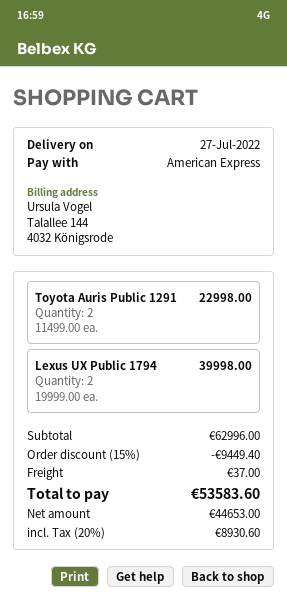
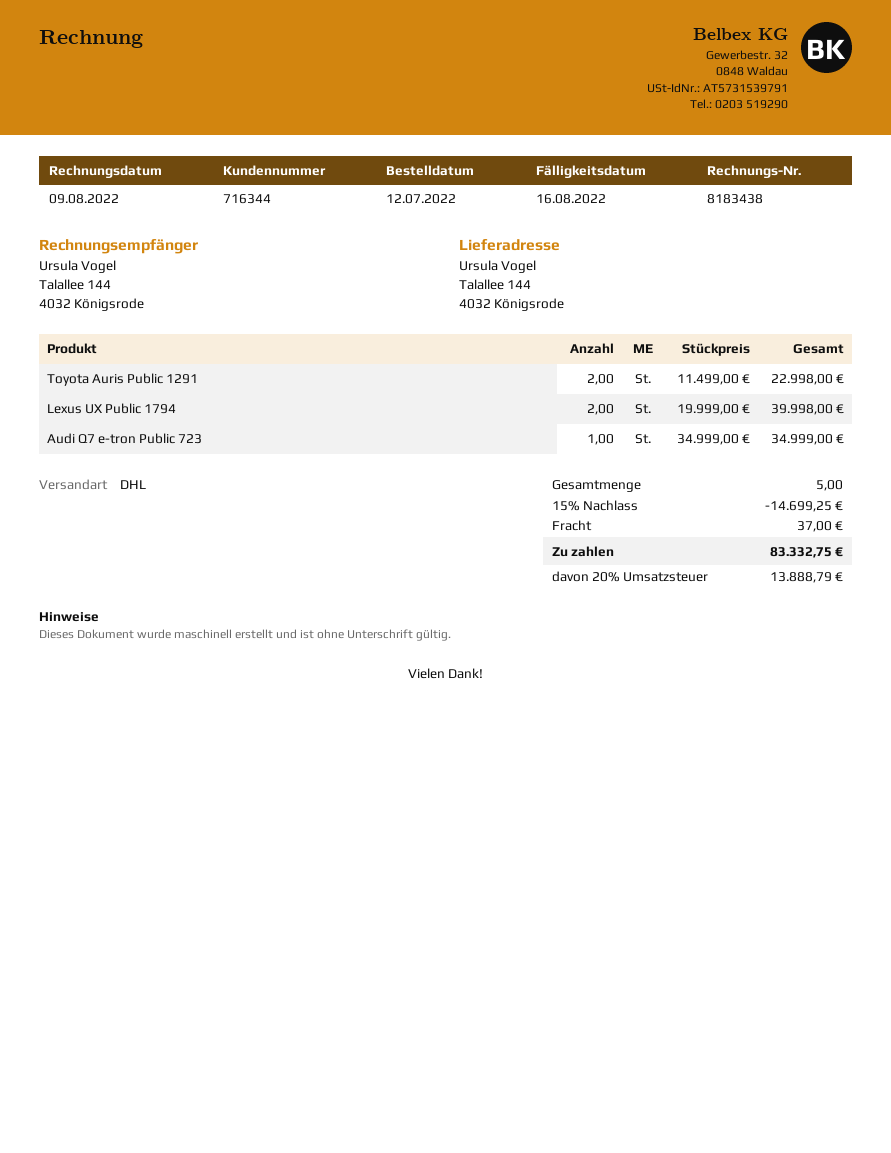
Audi Q7 e-tron Public 723: none -> 1 x 34999.00 = 34999.00
discount: 15% = 9449.40 -> 15% = 14699.25
tax: 20% = 8930.60 -> 20% = 13888.79
total: 53583.60 -> 83332.75

